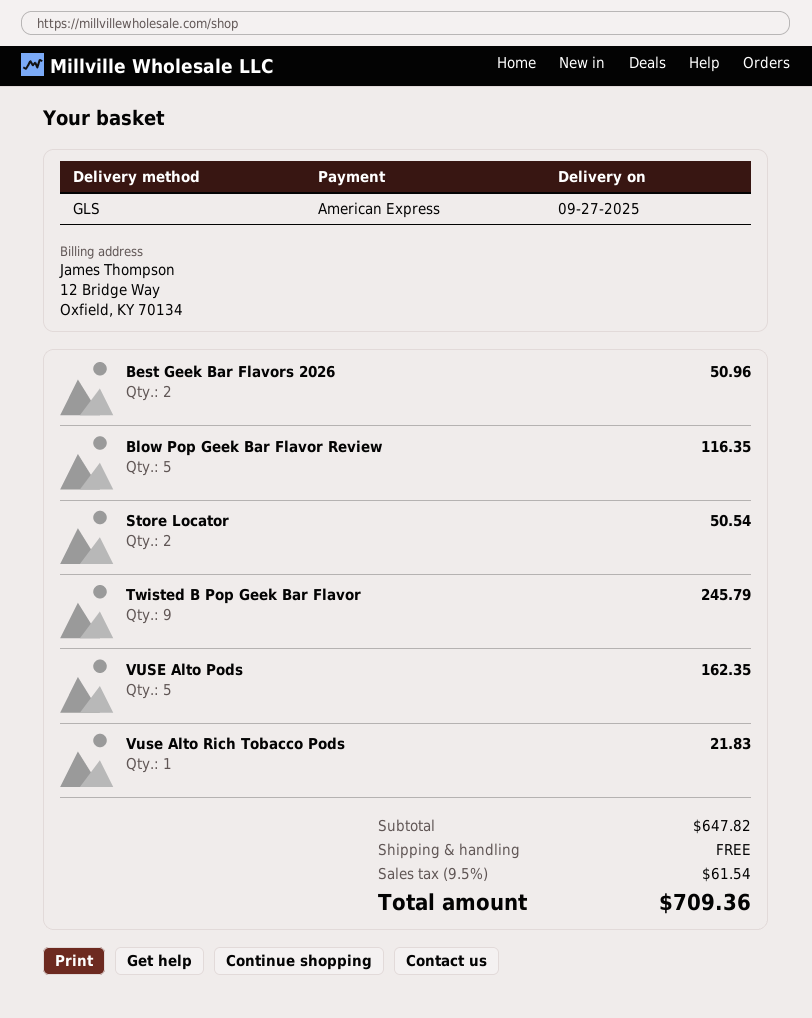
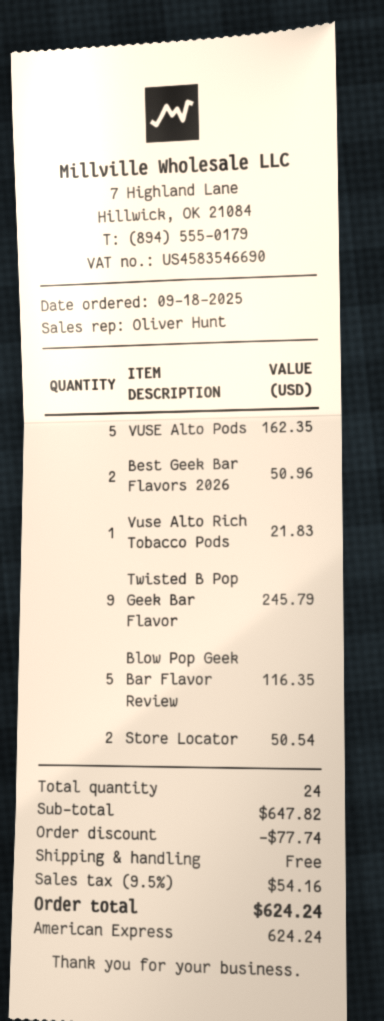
discount: none -> 77.74
tax: 9.5% = 61.54 -> 9.5% = 54.16
total: 709.36 -> 624.24

